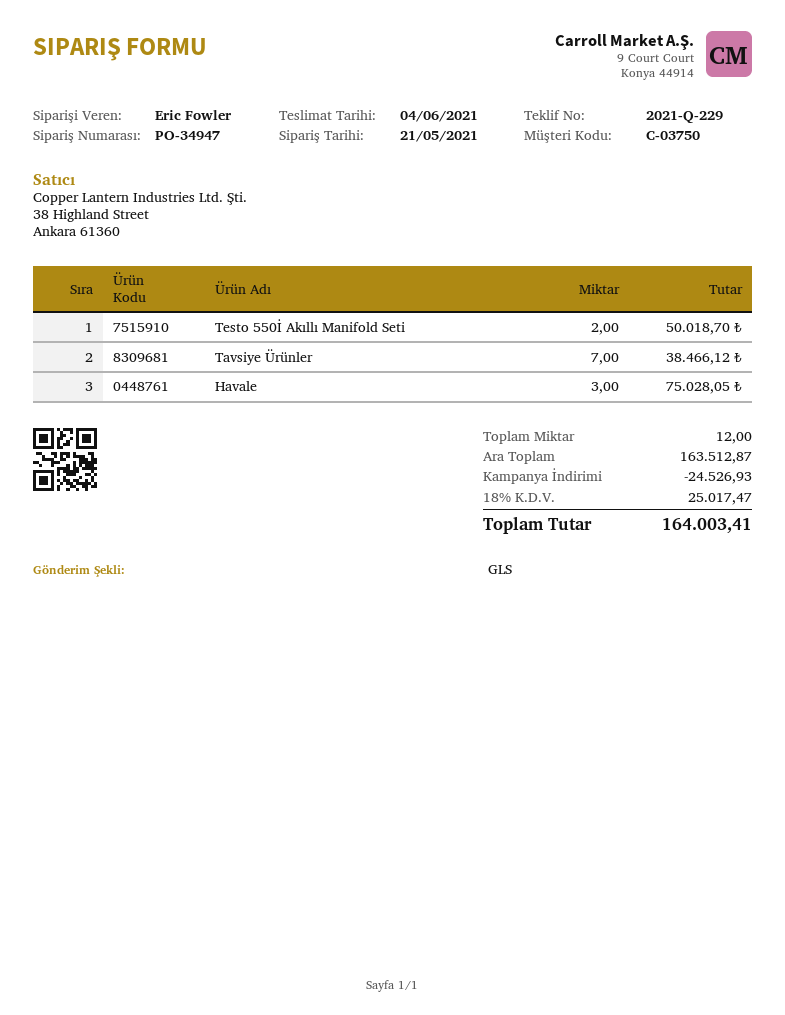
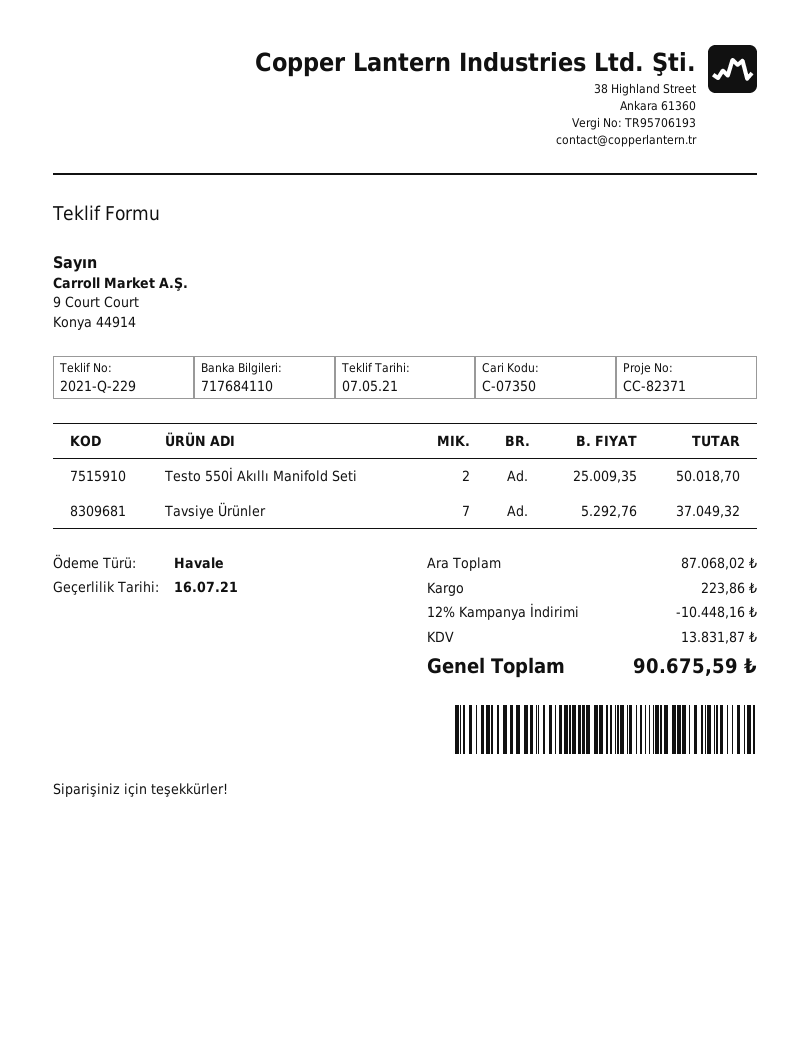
customer number: C-03750 -> C-07350
Tavsiye Ürünler: 7 for 38466.12 -> 7 for 37049.32
Havale: 3 for 75028.05 -> none
subtotal: 163512.87 -> 87068.02
discount: 24526.93 -> 10448.16
shipping: none -> 223.86
tax: 25017.47 -> 13831.87
total: 164003.41 -> 90675.59

